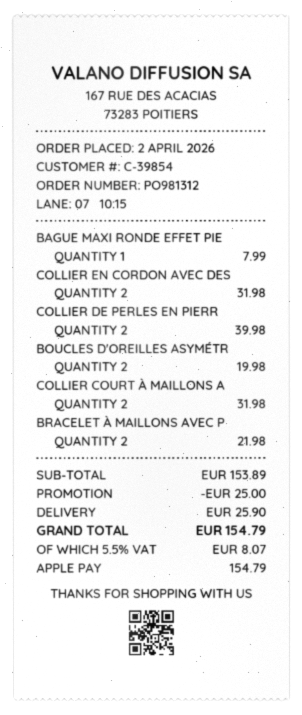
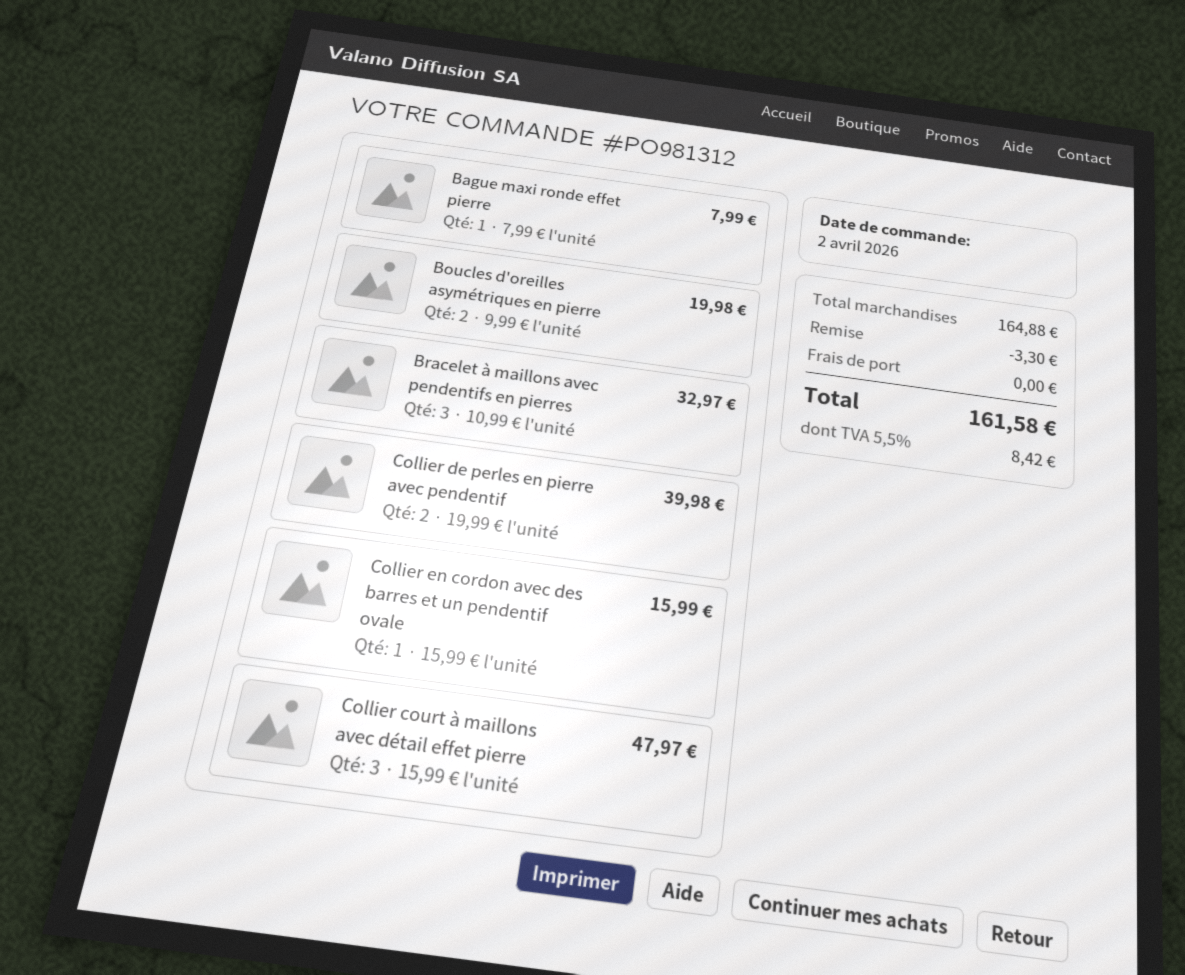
COLLIER EN CORDON AVEC DES: 2 for 31.98 -> 1 for 15.99
COLLIER COURT À MAILLONS A: 2 for 31.98 -> 3 for 47.97
BRACELET À MAILLONS AVEC P: 2 for 21.98 -> 3 for 32.97
subtotal: 153.89 -> 164.88
discount: 25.00 -> 3.30
shipping: 25.90 -> 0.00
tax: 5.5% = 8.07 -> 5.5% = 8.42
total: 154.79 -> 161.58

